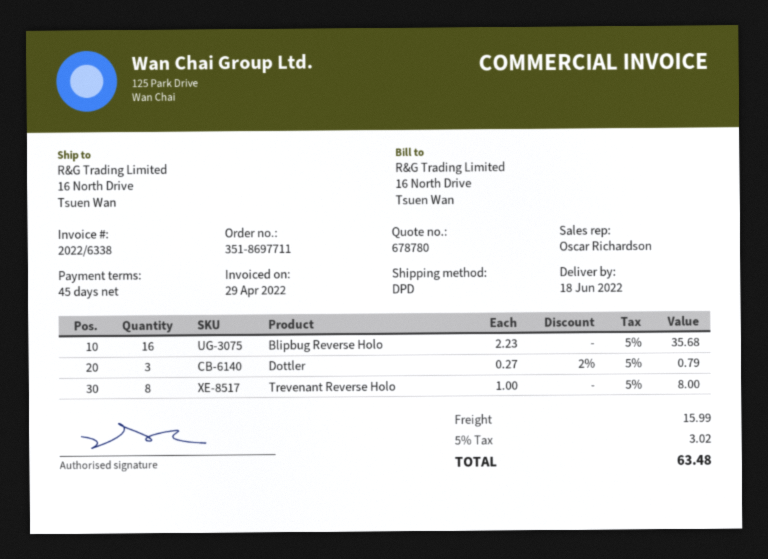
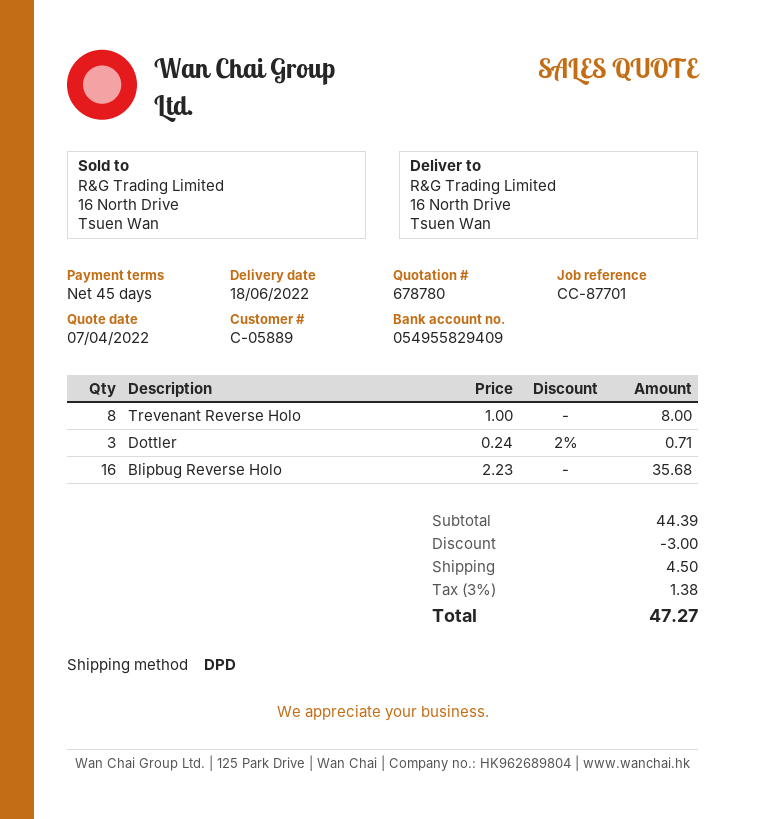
Dottler: 3 x 0.27 - 2% = 0.79 -> 3 x 0.24 - 2% = 0.71
discount: none -> 3.00
shipping: 15.99 -> 4.50
tax: 5% = 3.02 -> 3% = 1.38
total: 63.48 -> 47.27

